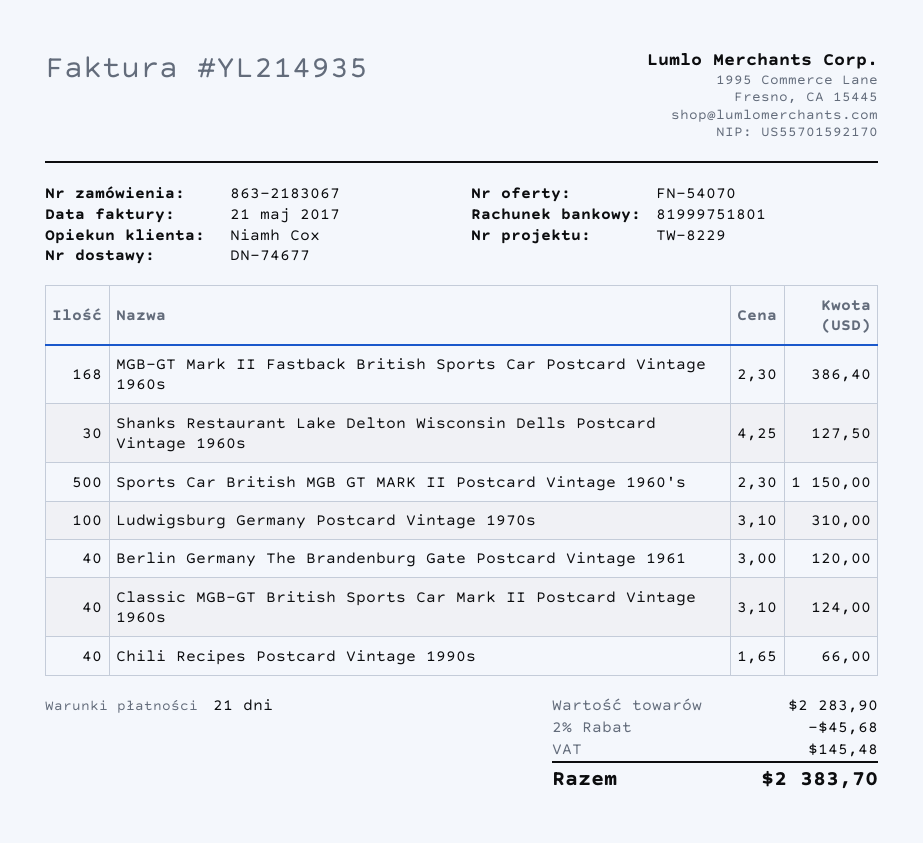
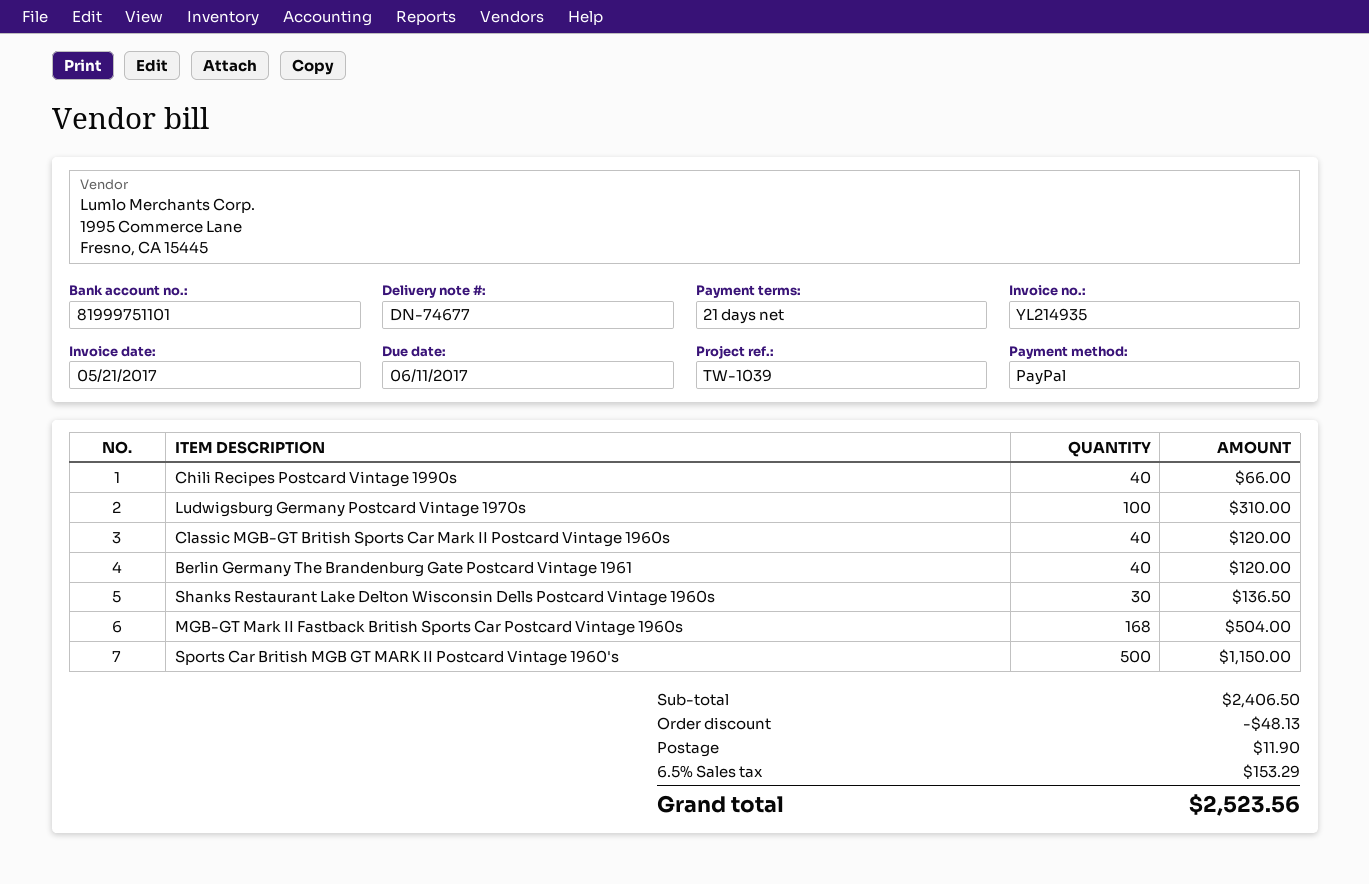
reference: TW-8229 -> TW-1039
bank account: 81999751801 -> 81999751101
MGB-GT Mark II Fastback British Sports Car Postcard Vintage 1960s: 168 for 386.40 -> 168 for 504.00
Shanks Restaurant Lake Delton Wisconsin Dells Postcard Vintage 1960s: 30 for 127.50 -> 30 for 136.50
Classic MGB-GT British Sports Car Mark II Postcard Vintage 1960s: 40 for 124.00 -> 40 for 120.00
subtotal: 2283.90 -> 2406.50
discount: 45.68 -> 48.13
shipping: none -> 11.90
tax: 145.48 -> 153.29
total: 2383.70 -> 2523.56

